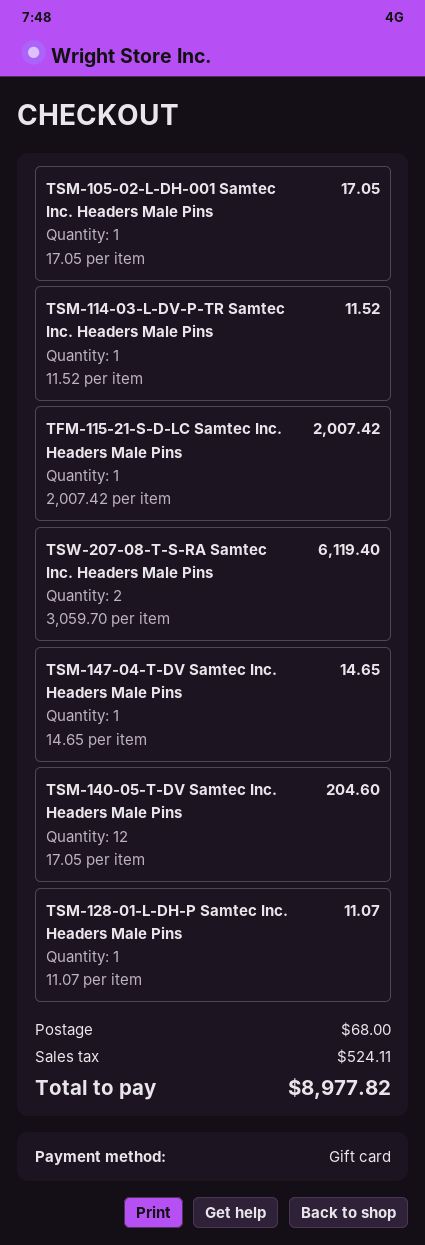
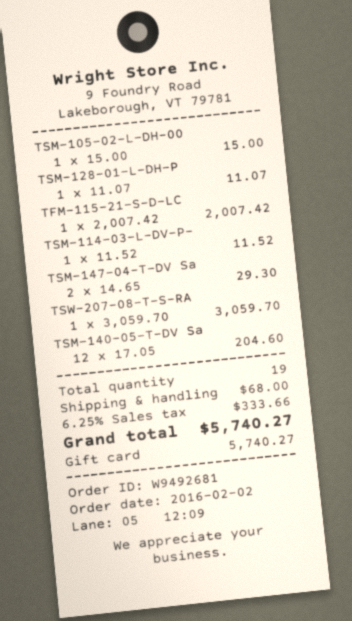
TSM-105-02-L-DH-001 Samtec Inc. Headers Male Pins: 1 x 17.05 = 17.05 -> 1 x 15.00 = 15.00
TSW-207-08-T-S-RA Samtec Inc. Headers Male Pins: 2 x 3059.70 = 6119.40 -> 1 x 3059.70 = 3059.70
TSM-147-04-T-DV Samtec Inc. Headers Male Pins: 1 x 14.65 = 14.65 -> 2 x 14.65 = 29.30
tax: 524.11 -> 333.66
total: 8977.82 -> 5740.27

